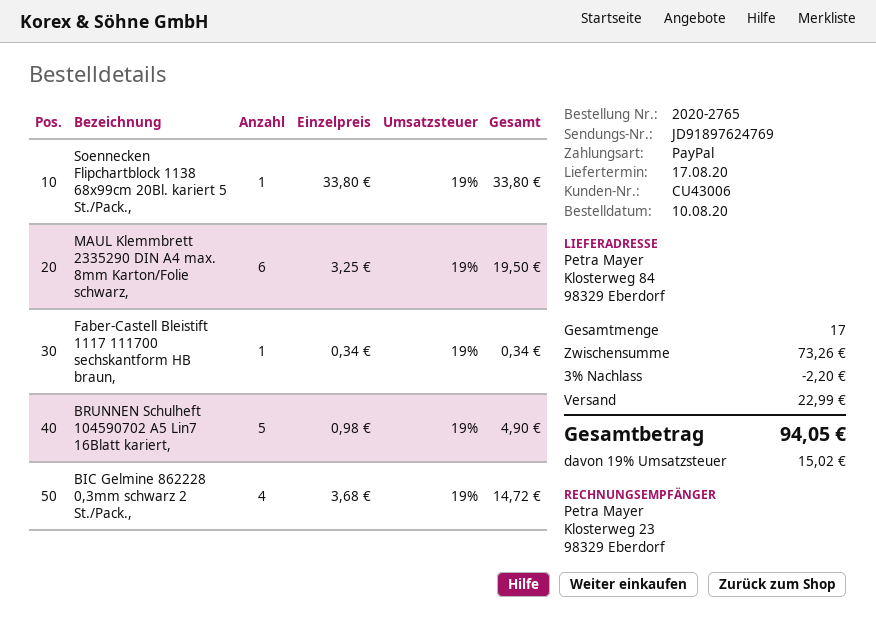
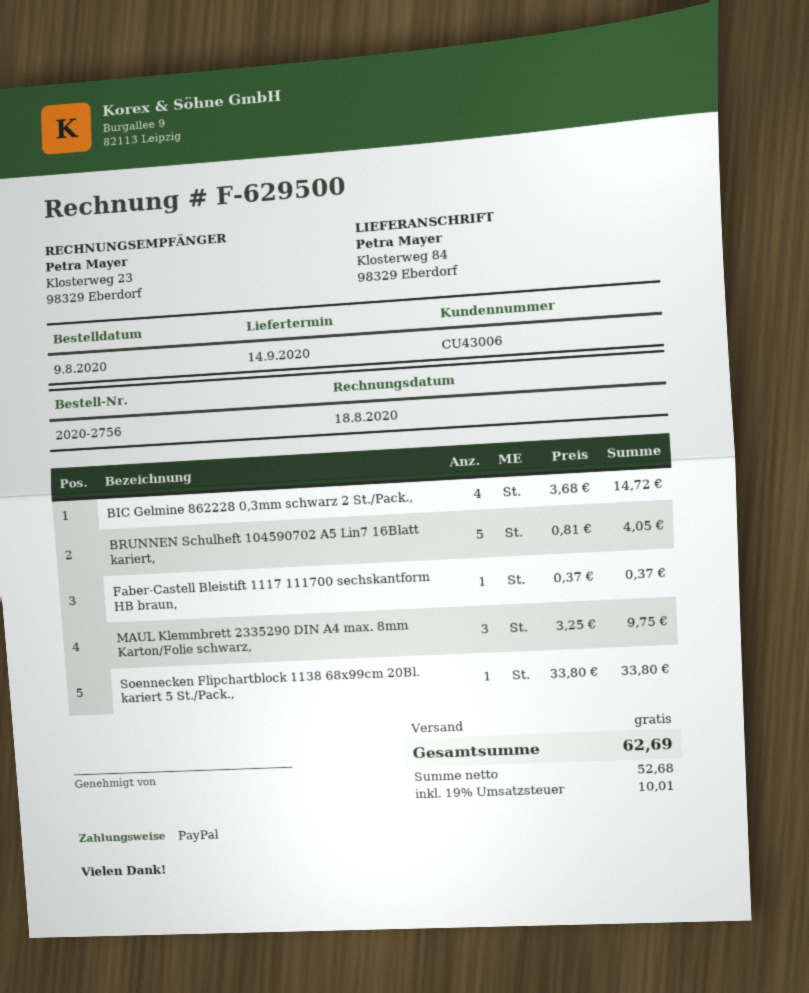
order number: 2020-2765 -> 2020-2756
order date: 2020-08-10 -> 2020-08-09
delivery date: 2020-08-17 -> 2020-09-14
MAUL Klemmbrett 2335290 DIN A4 max. 8mm Karton/Folie schwarz,: 6 x 3.25 = 19.50 -> 3 x 3.25 = 9.75
Faber-Castell Bleistift 1117 111700 sechskantform HB braun,: 1 x 0.34 = 0.34 -> 1 x 0.37 = 0.37
BRUNNEN Schulheft 104590702 A5 Lin7 16Blatt kariert,: 5 x 0.98 = 4.90 -> 5 x 0.81 = 4.05
discount: 3% = 2.20 -> none
shipping: 22.99 -> 0.00
tax: 19% = 15.02 -> 19% = 10.01
total: 94.05 -> 62.69

